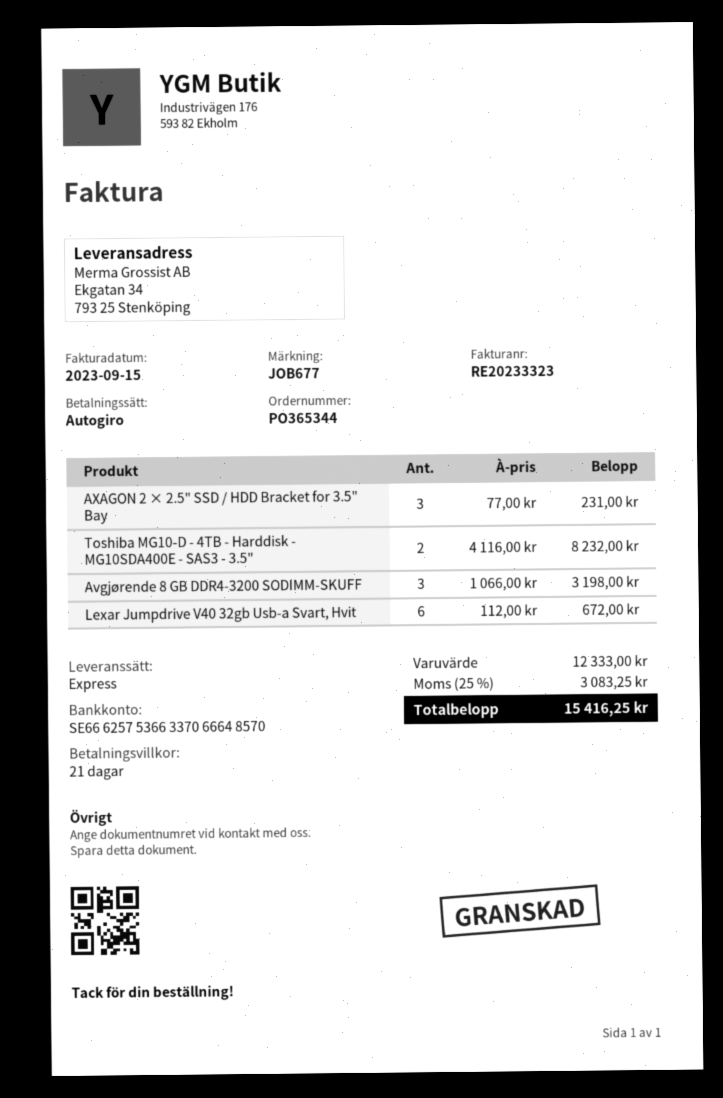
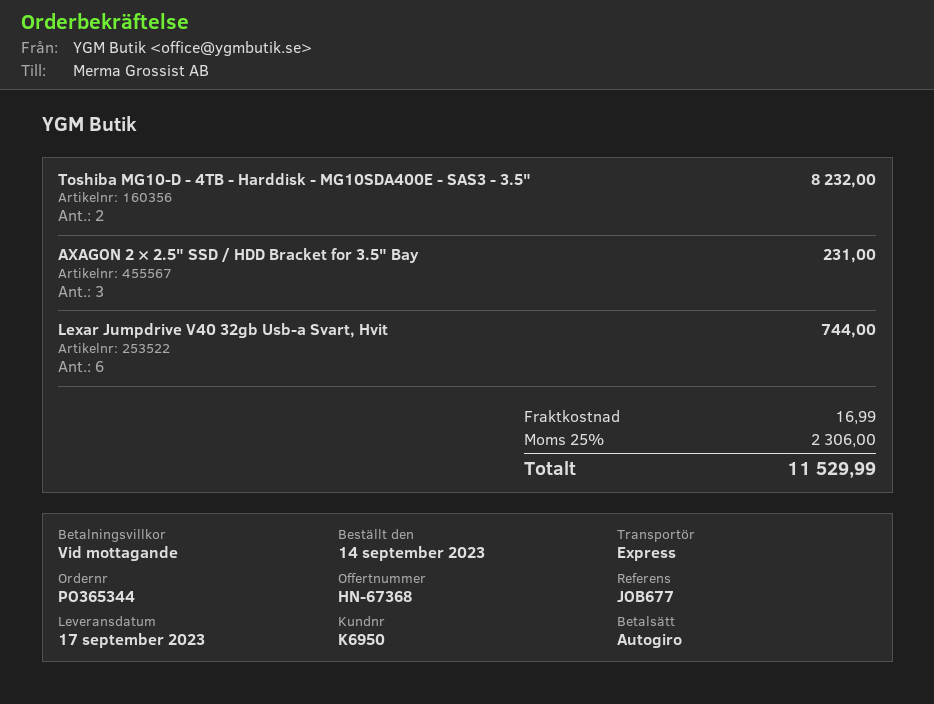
payment terms: 21 days -> on receipt
Avgjørende 8 GB DDR4-3200 SODIMM-SKUFF: 3 for 3198.00 -> none
Lexar Jumpdrive V40 32gb Usb-a Svart, Hvit: 6 for 672.00 -> 6 for 744.00
shipping: none -> 16.99
tax: 25% = 3083.25 -> 25% = 2306.00
total: 15416.25 -> 11529.99

